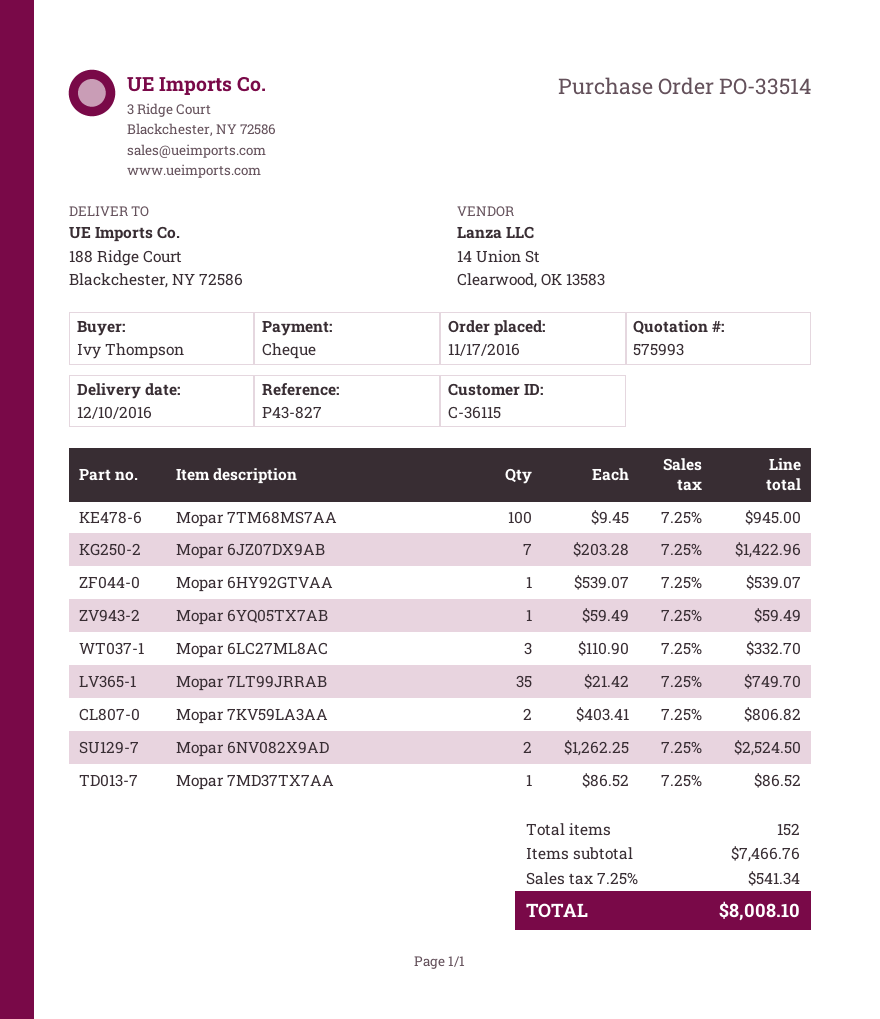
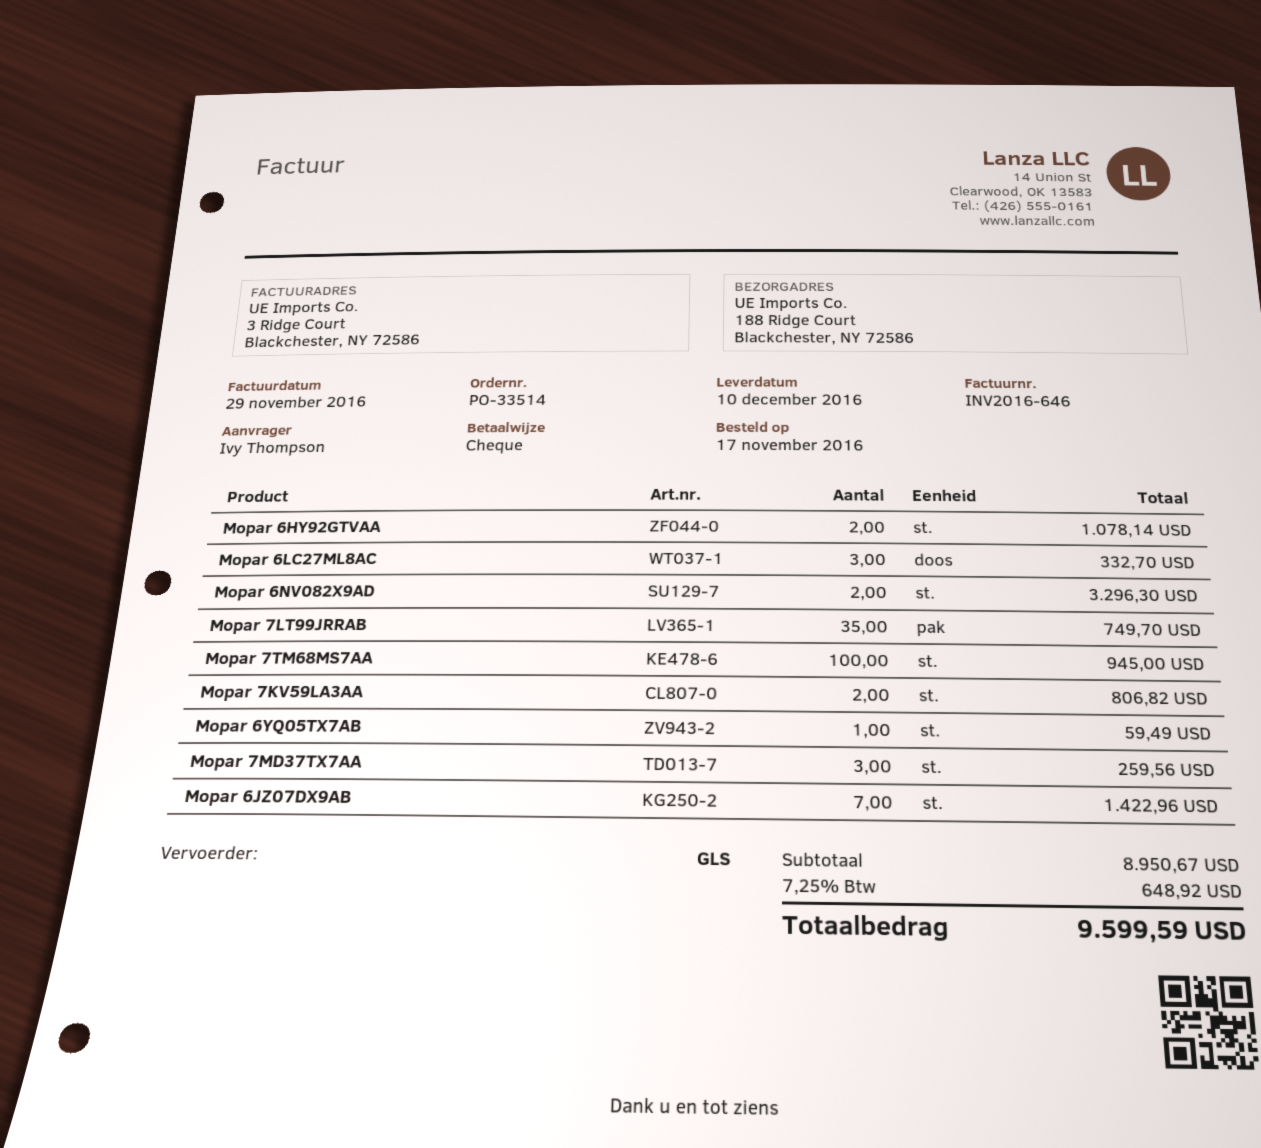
Mopar 6HY92GTVAA: 1 for 539.07 -> 2 for 1078.14
Mopar 6NV082X9AD: 2 for 2524.50 -> 2 for 3296.30
Mopar 7MD37TX7AA: 1 for 86.52 -> 3 for 259.56
subtotal: 7466.76 -> 8950.67
tax: 7.25% = 541.34 -> 7.25% = 648.92
total: 8008.10 -> 9599.59

